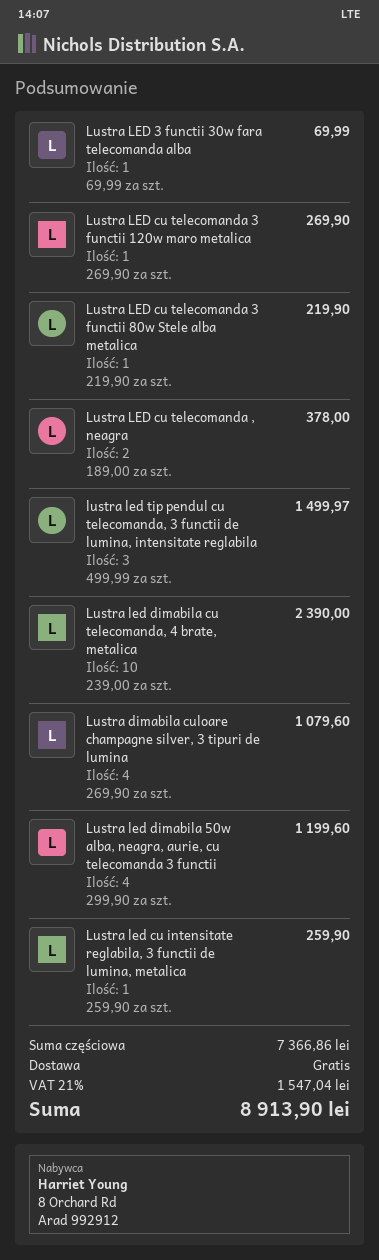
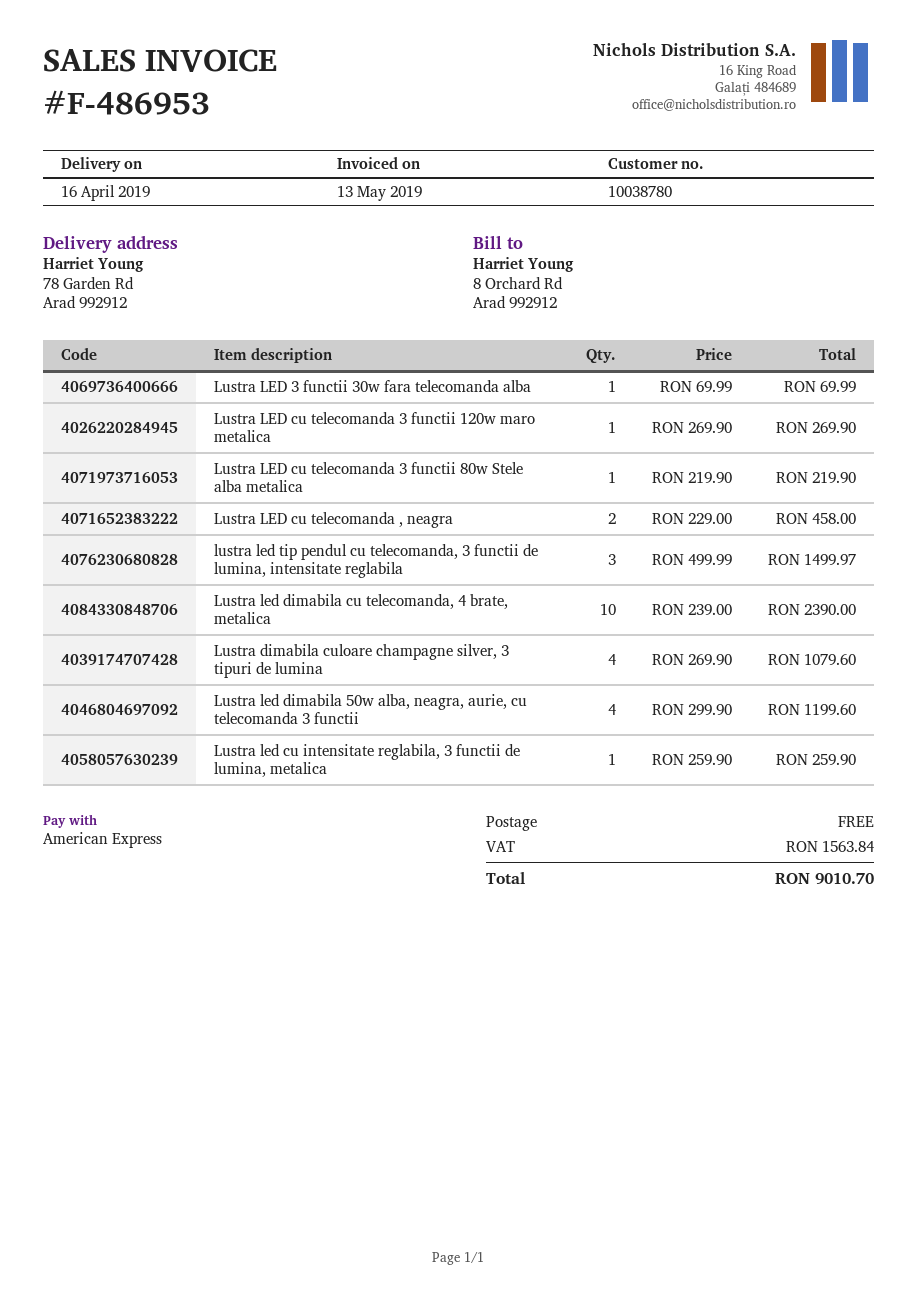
Lustra LED cu telecomanda , neagra: 2 x 189.00 = 378.00 -> 2 x 229.00 = 458.00
tax: 1547.04 -> 1563.84
total: 8913.90 -> 9010.70

